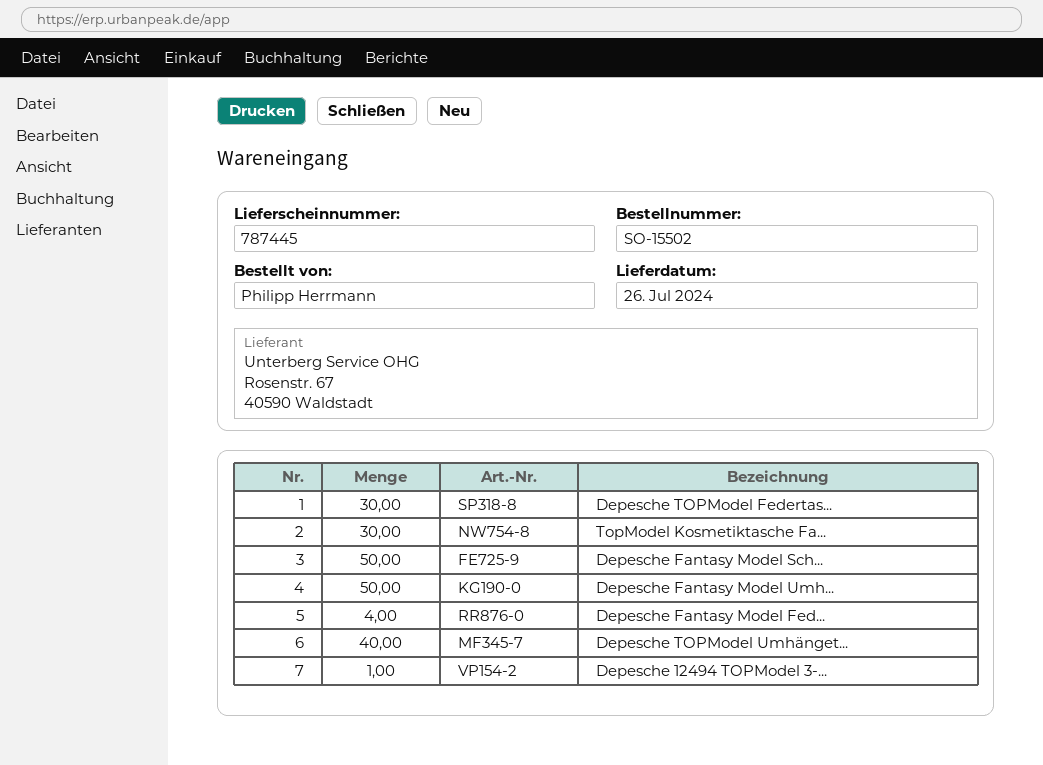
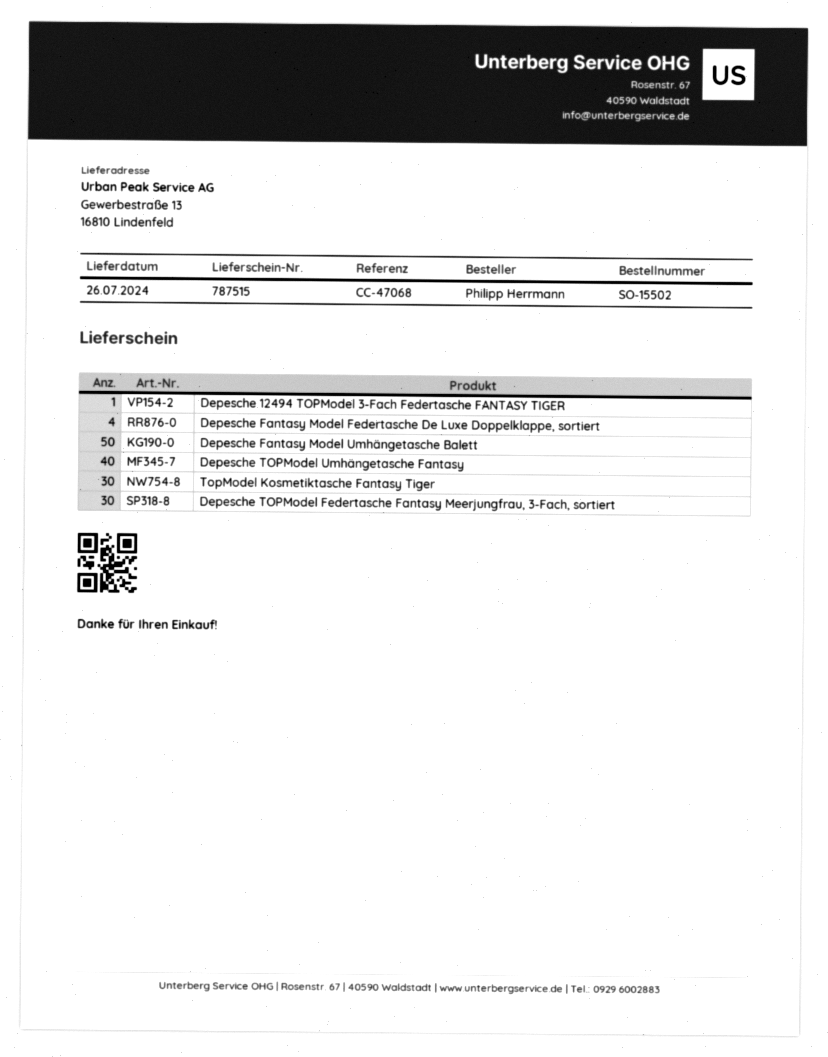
delivery note number: 787445 -> 787515
Depesche Fantasy Model Sch...: 50 -> none

